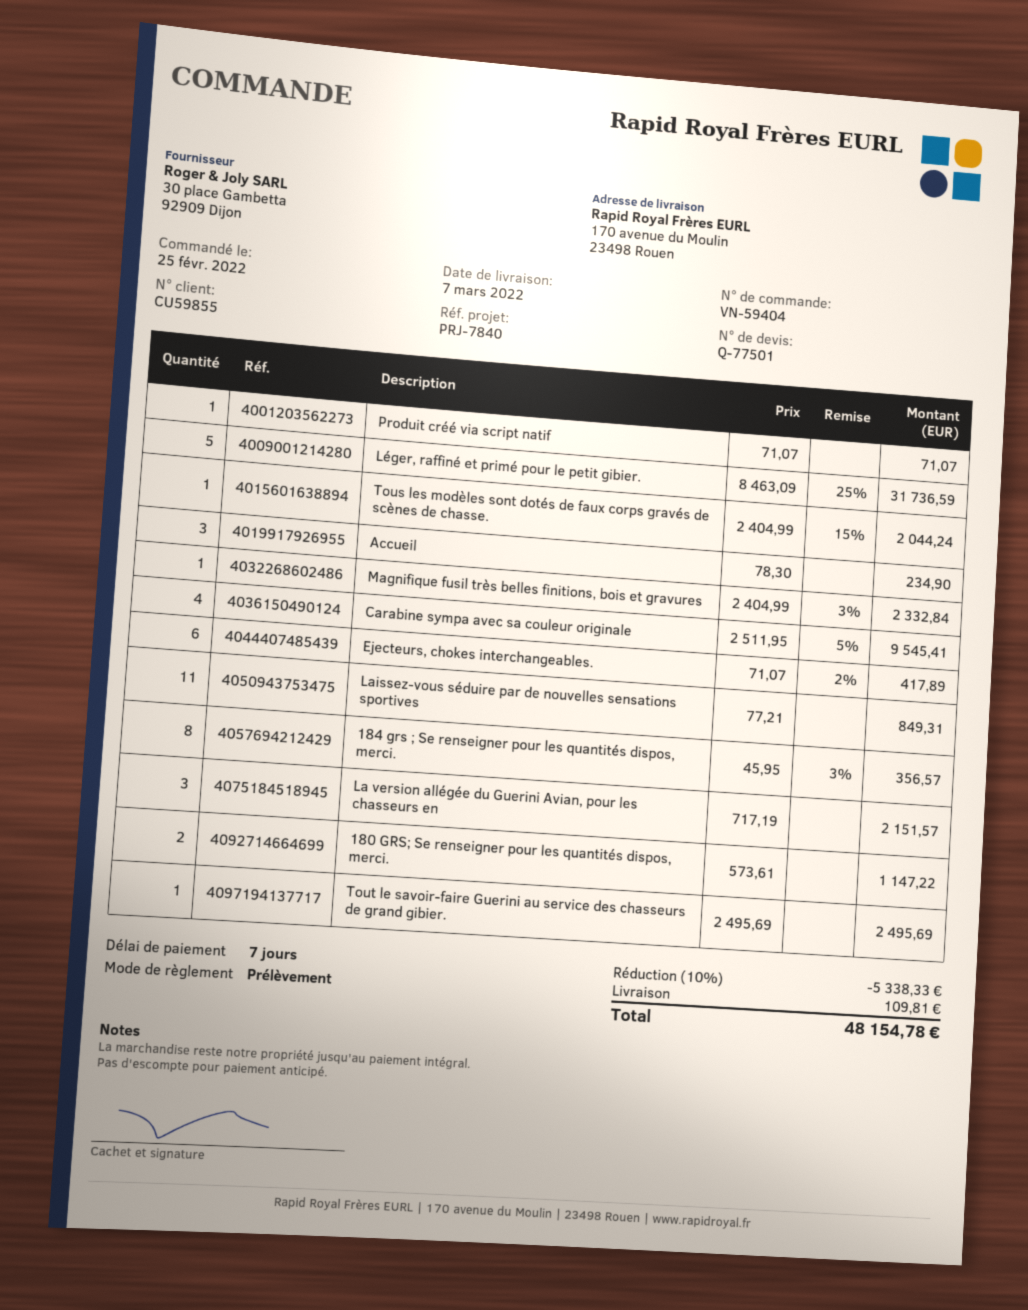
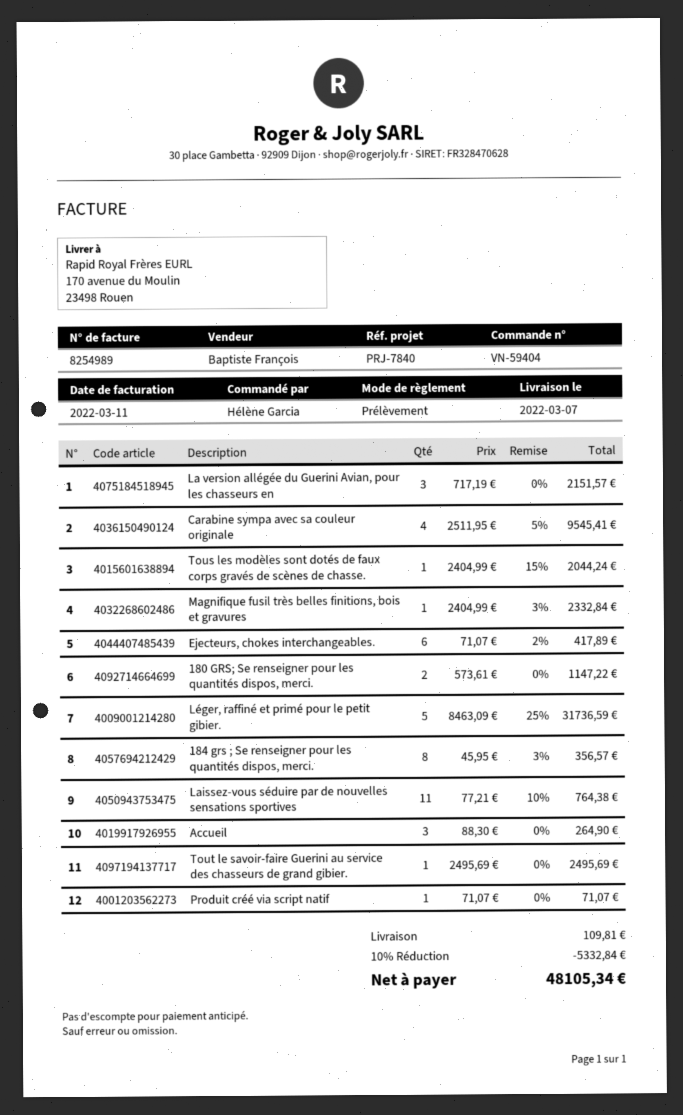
Accueil: 3 x 78.30 = 234.90 -> 3 x 88.30 = 264.90
Laissez-vous séduire par de nouvelles sensations sportives: 11 x 77.21 = 849.31 -> 11 x 77.21 - 10% = 764.38
discount: 10% = 5338.33 -> 10% = 5332.84
total: 48154.78 -> 48105.34

